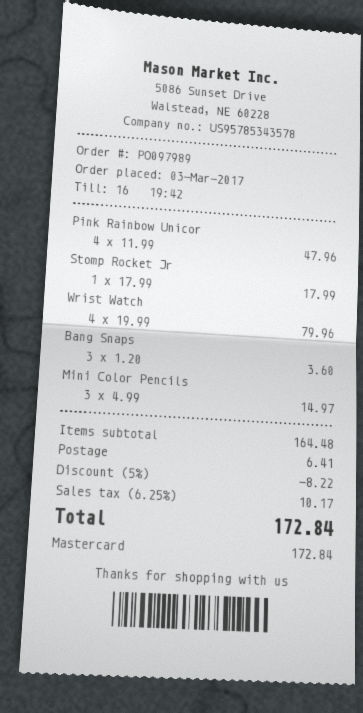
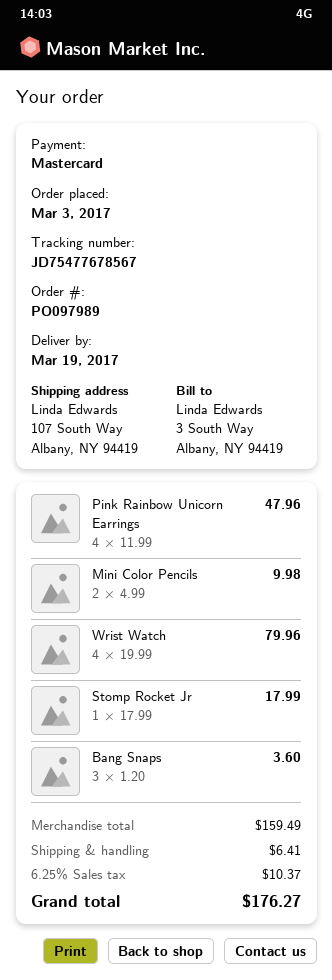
Mini Color Pencils: 3 x 4.99 = 14.97 -> 2 x 4.99 = 9.98
subtotal: 164.48 -> 159.49
discount: 5% = 8.22 -> none
tax: 6.25% = 10.17 -> 6.25% = 10.37
total: 172.84 -> 176.27

